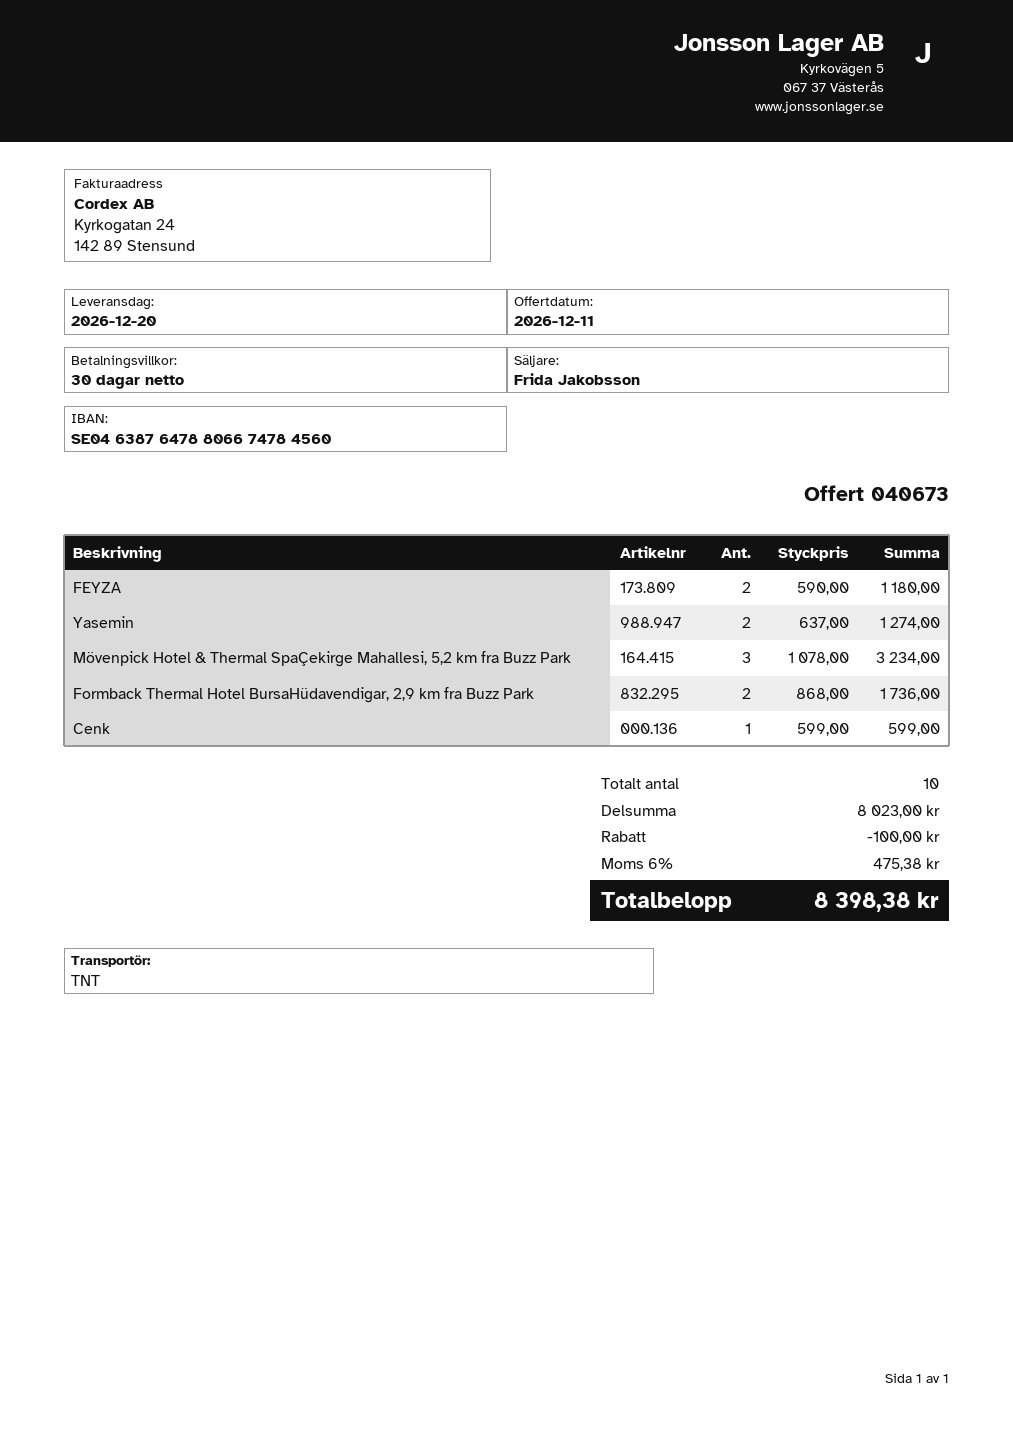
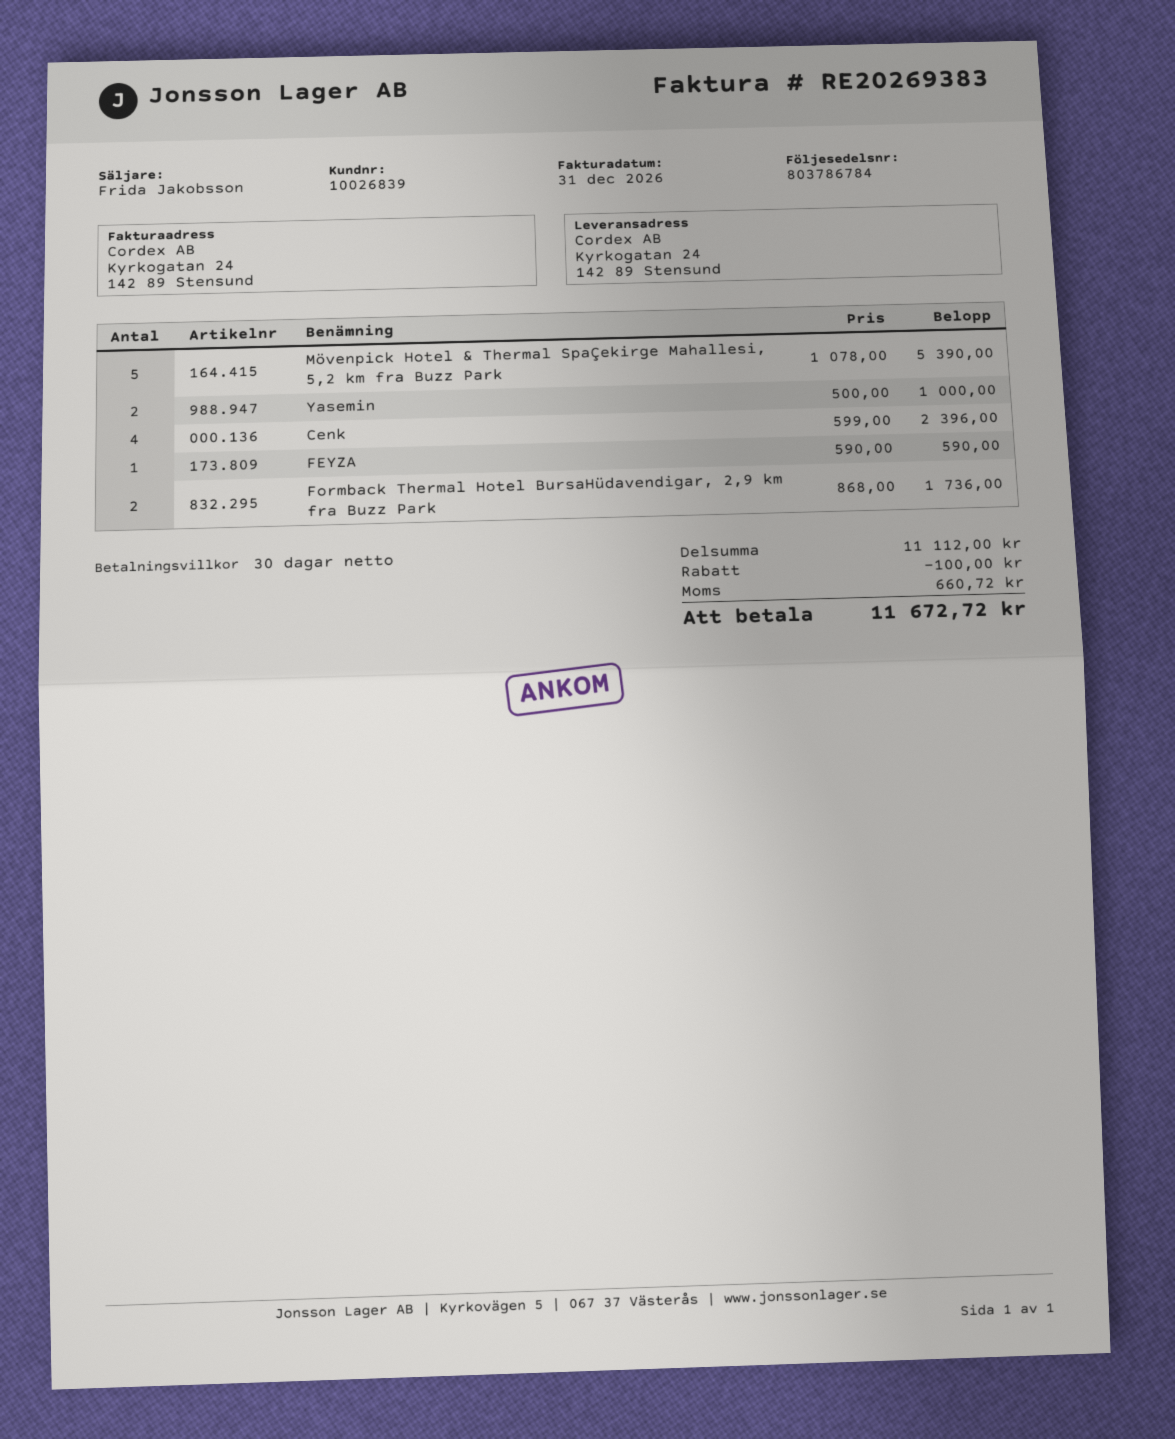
FEYZA: 2 x 590.00 = 1180.00 -> 1 x 590.00 = 590.00
Yasemin: 2 x 637.00 = 1274.00 -> 2 x 500.00 = 1000.00
Mövenpick Hotel & Thermal SpaÇekirge Mahallesi, 5,2 km fra Buzz Park: 3 x 1078.00 = 3234.00 -> 5 x 1078.00 = 5390.00
Cenk: 1 x 599.00 = 599.00 -> 4 x 599.00 = 2396.00
subtotal: 8023.00 -> 11112.00
tax: 475.38 -> 660.72
total: 8398.38 -> 11672.72

